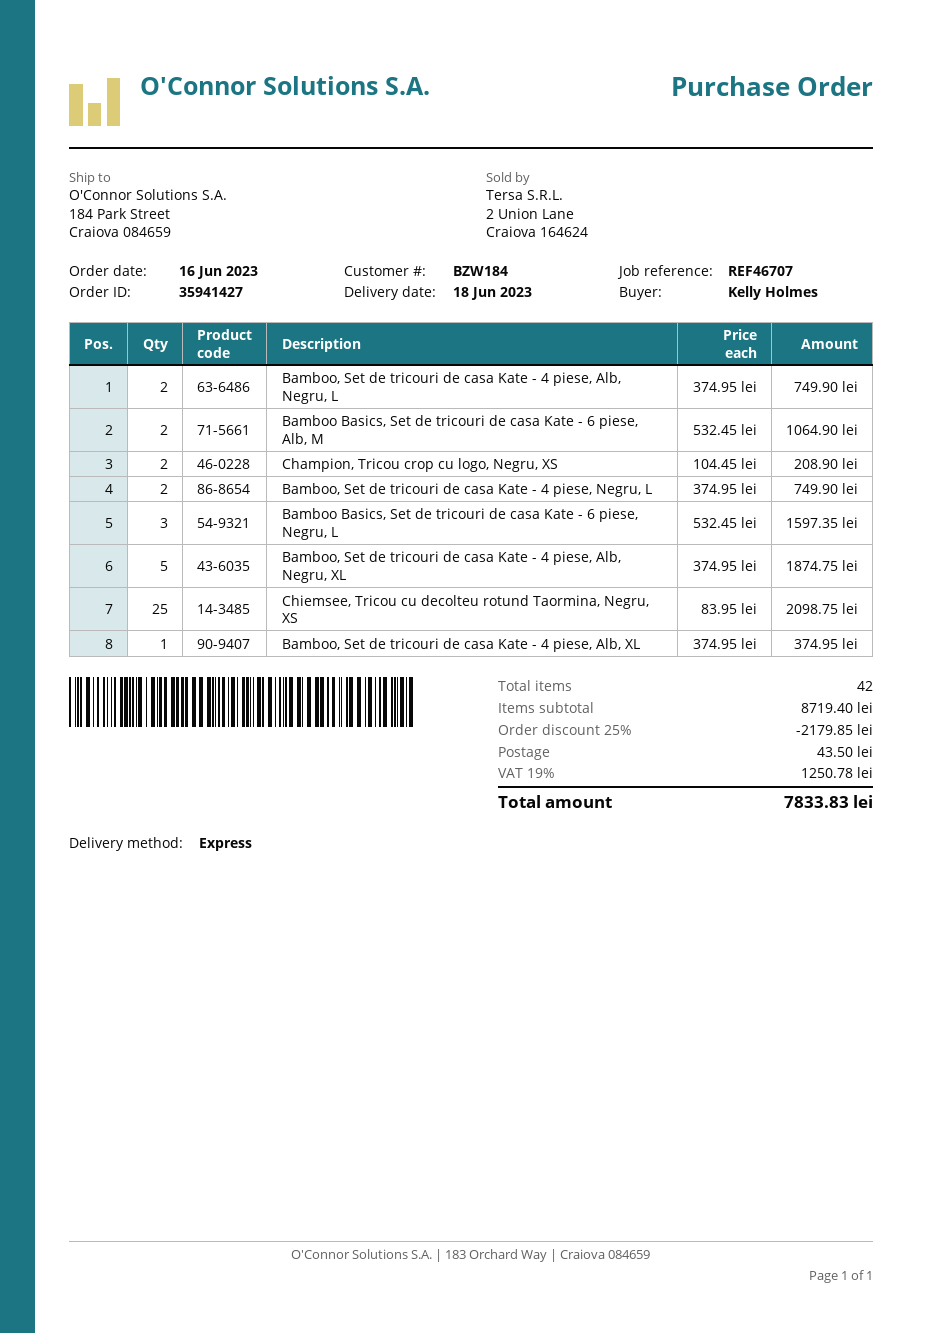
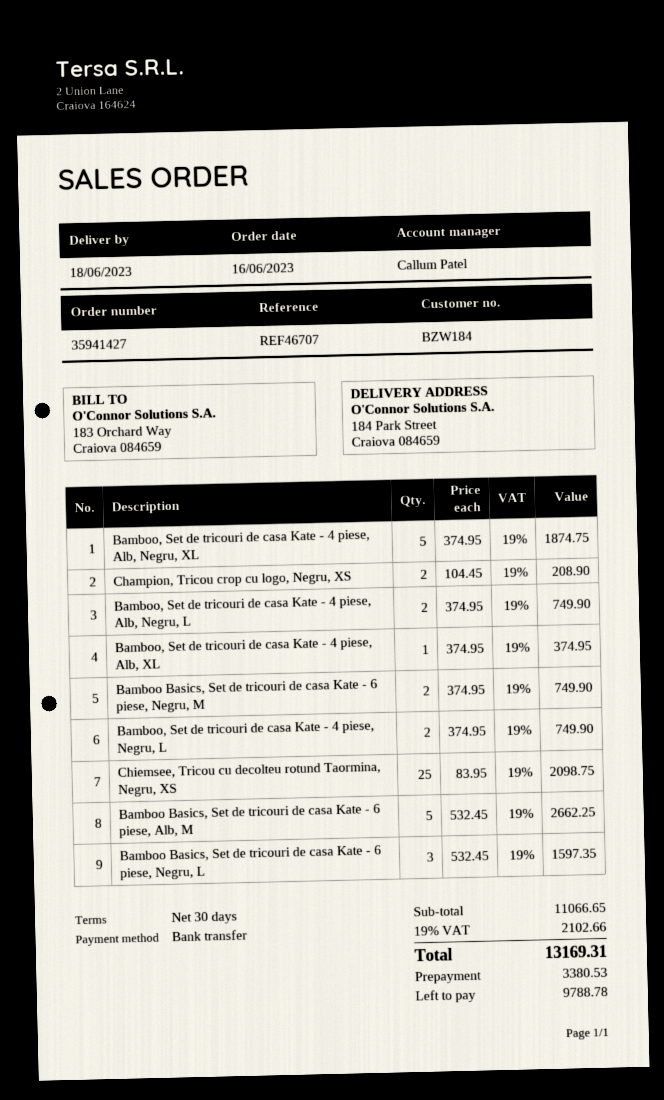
Bamboo Basics, Set de tricouri de casa Kate - 6 piese, Alb, M: 2 x 532.45 = 1064.90 -> 5 x 532.45 = 2662.25
Bamboo Basics, Set de tricouri de casa Kate - 6 piese, Negru, M: none -> 2 x 374.95 = 749.90
subtotal: 8719.40 -> 11066.65
discount: 25% = 2179.85 -> none
shipping: 43.50 -> none
tax: 19% = 1250.78 -> 19% = 2102.66
total: 7833.83 -> 13169.31

